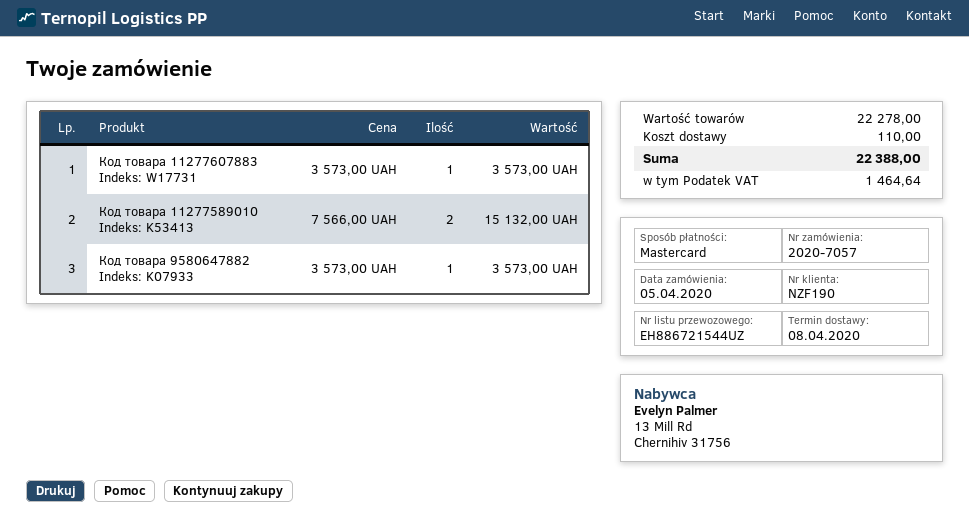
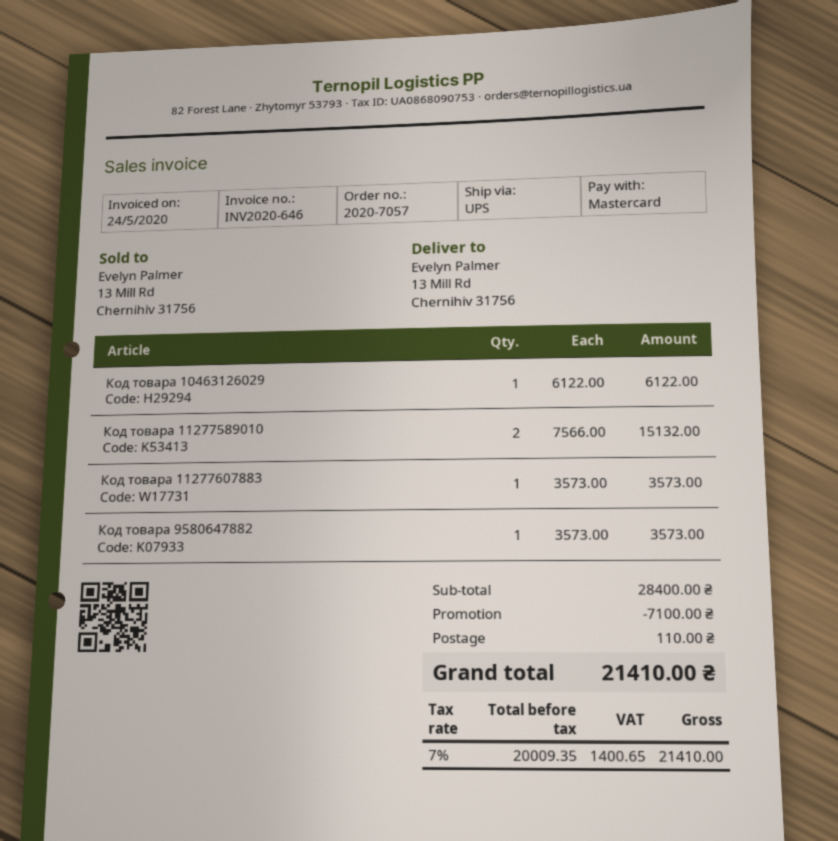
Код товара 10463126029: none -> 1 x 6122.00 = 6122.00
subtotal: 22278.00 -> 28400.00
discount: none -> 7100.00
tax: 1464.64 -> 1400.65
total: 22388.00 -> 21410.00

